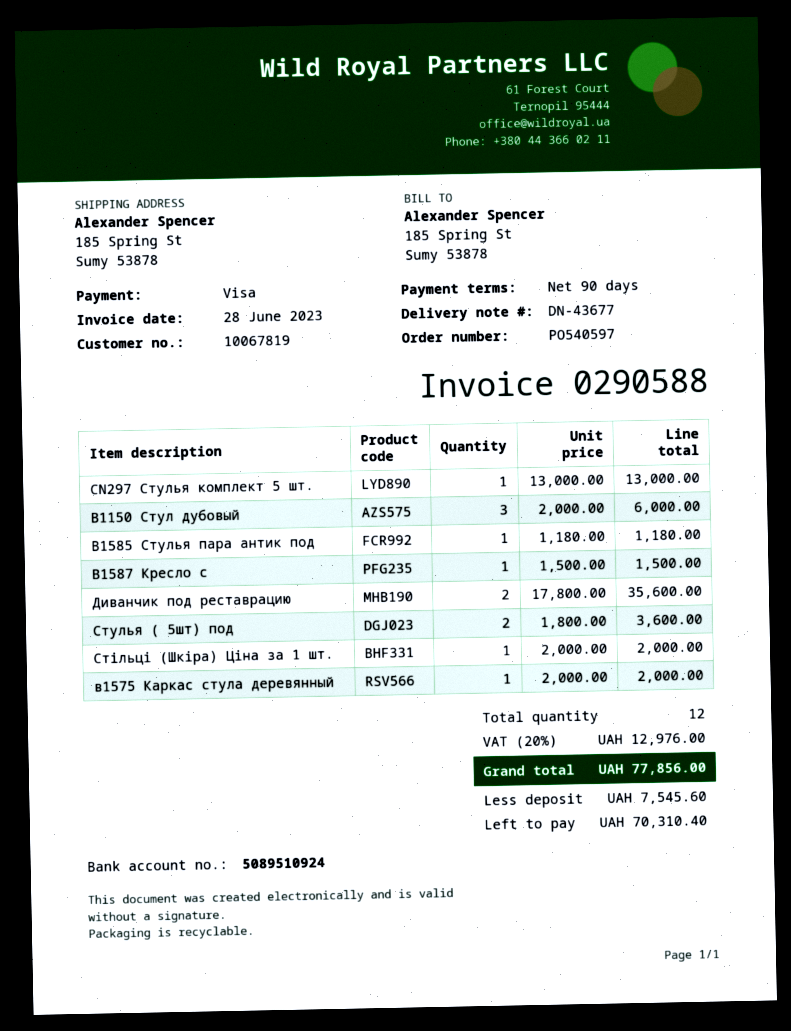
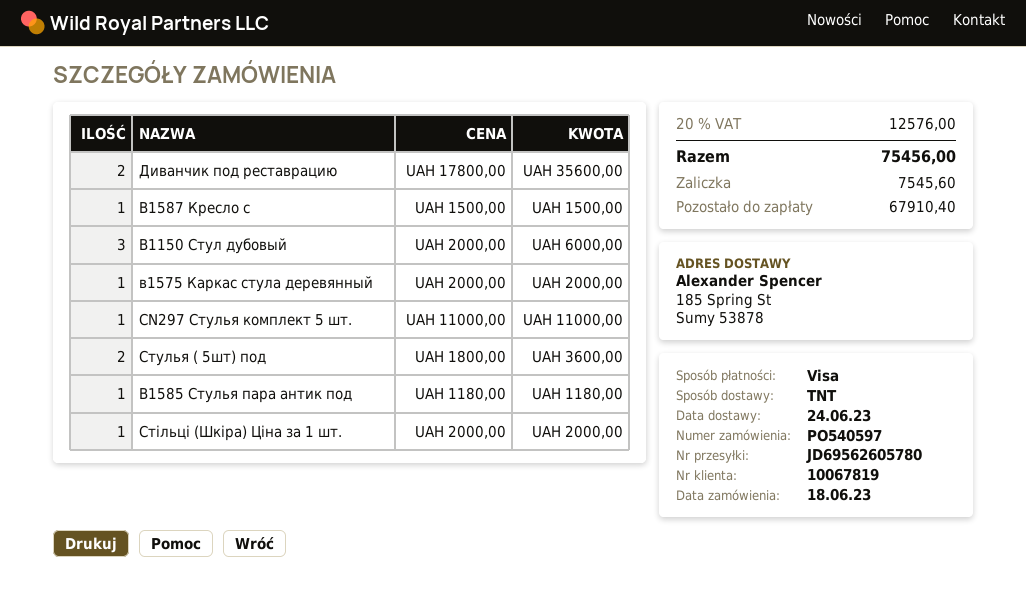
CN297 Стулья комплект 5 шт.: 1 x 13000.00 = 13000.00 -> 1 x 11000.00 = 11000.00
tax: 20% = 12976.00 -> 20% = 12576.00
total: 77856.00 -> 75456.00
balance: 70310.40 -> 67910.40

